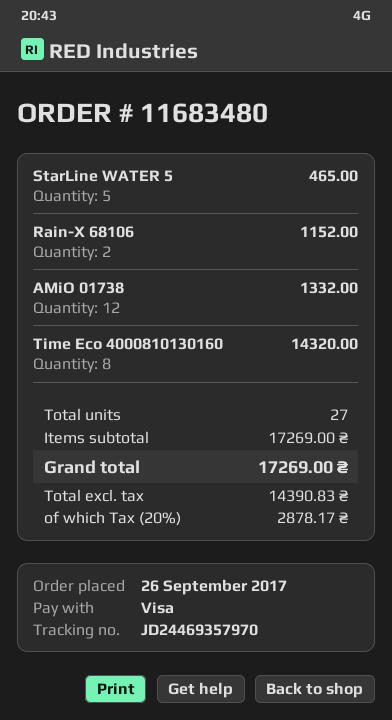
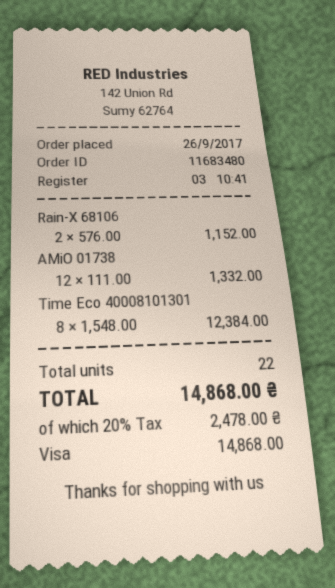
StarLine WATER 5: 5 for 465.00 -> none
Time Eco 4000810130160: 8 for 14320.00 -> 8 for 12384.00
total quantity: 27 -> 22
tax: 20% = 2878.17 -> 20% = 2478.00
total: 17269.00 -> 14868.00

